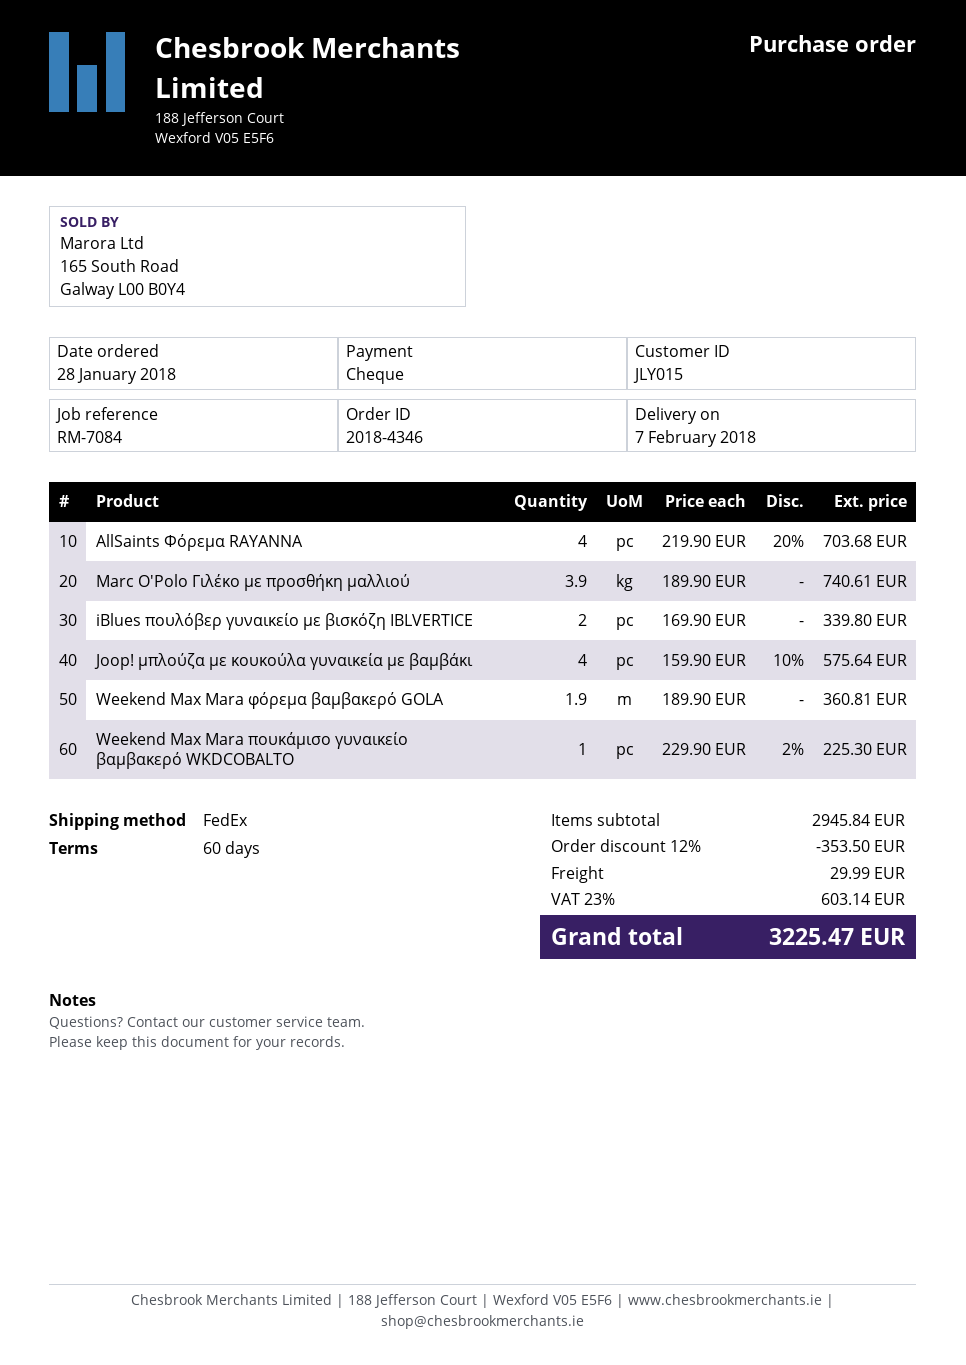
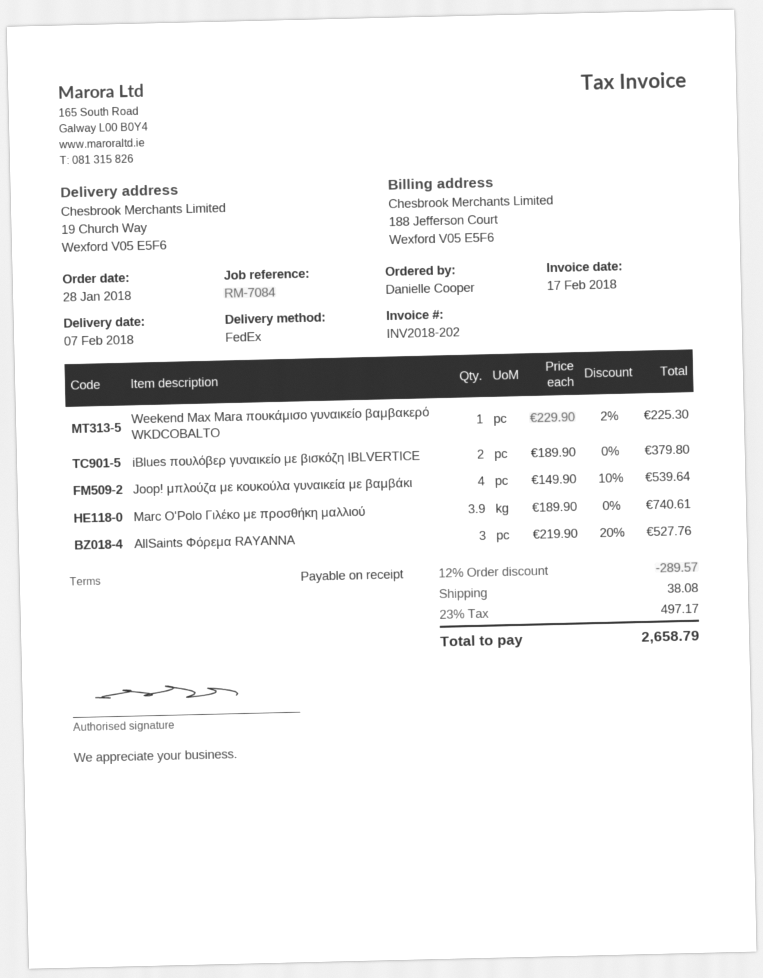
payment terms: 60 days -> on receipt
AllSaints Φόρεμα RAYANNA: 4 x 219.90 - 20% = 703.68 -> 3 x 219.90 - 20% = 527.76
iBlues πουλόβερ γυναικείο με βισκόζη IBLVERTICE: 2 x 169.90 = 339.80 -> 2 x 189.90 = 379.80
Joop! μπλούζα με κουκούλα γυναικεία με βαμβάκι: 4 x 159.90 - 10% = 575.64 -> 4 x 149.90 - 10% = 539.64
Weekend Max Mara φόρεμα βαμβακερό GOLA: 1.9 x 189.90 = 360.81 -> none
discount: 12% = 353.50 -> 12% = 289.57
shipping: 29.99 -> 38.08
tax: 23% = 603.14 -> 23% = 497.17
total: 3225.47 -> 2658.79

